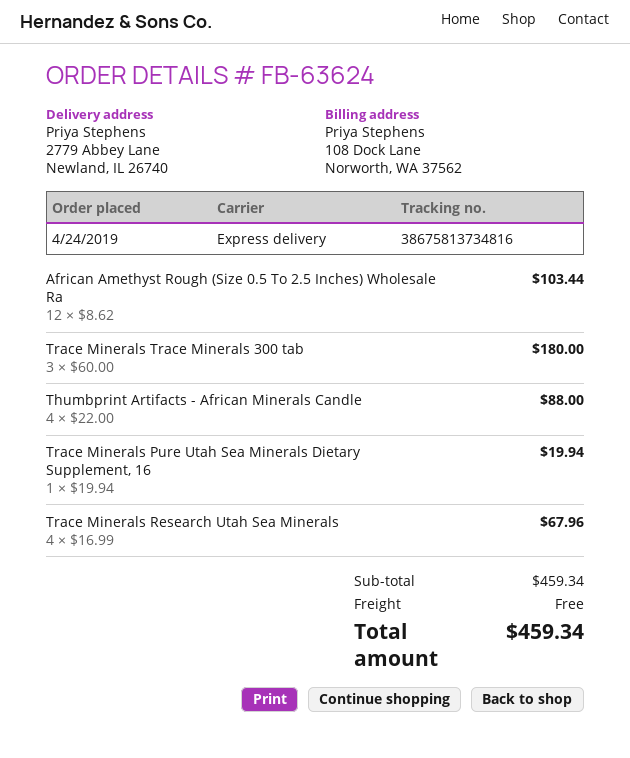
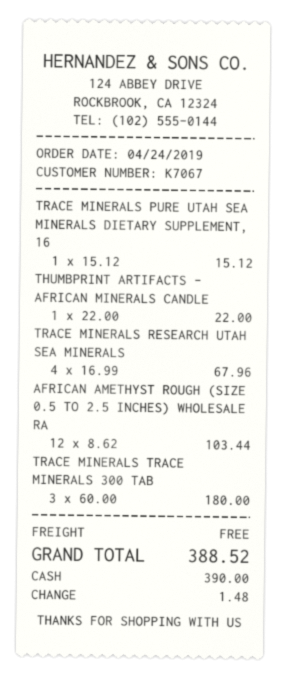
Thumbprint Artifacts - African Minerals Candle: 4 x 22.00 = 88.00 -> 1 x 22.00 = 22.00
Trace Minerals Pure Utah Sea Minerals Dietary Supplement, 16: 1 x 19.94 = 19.94 -> 1 x 15.12 = 15.12
total: 459.34 -> 388.52

